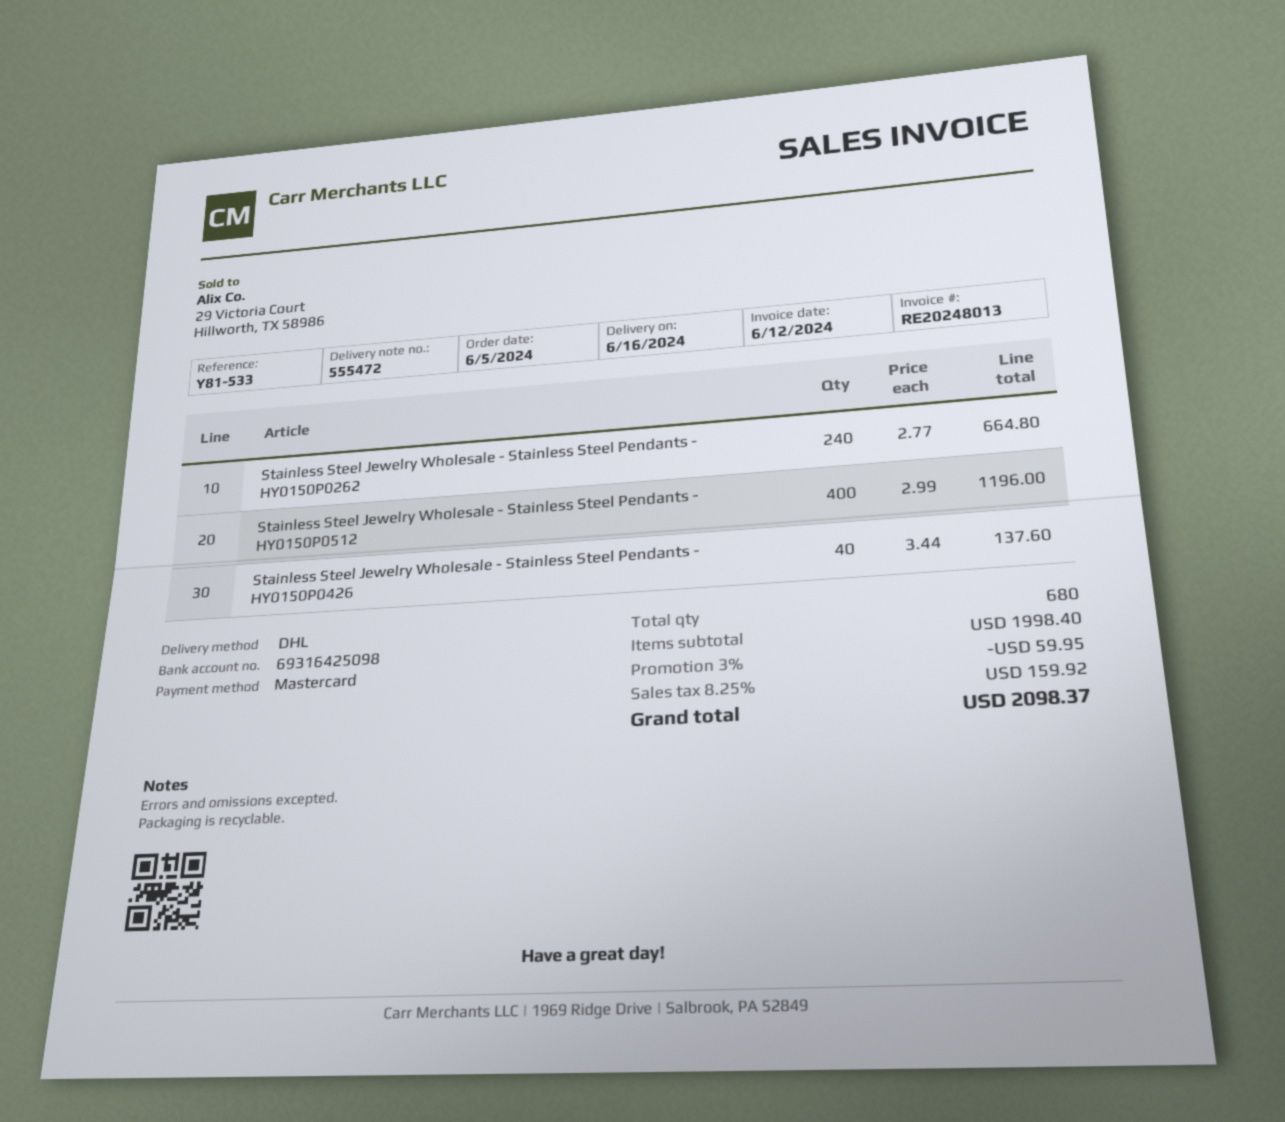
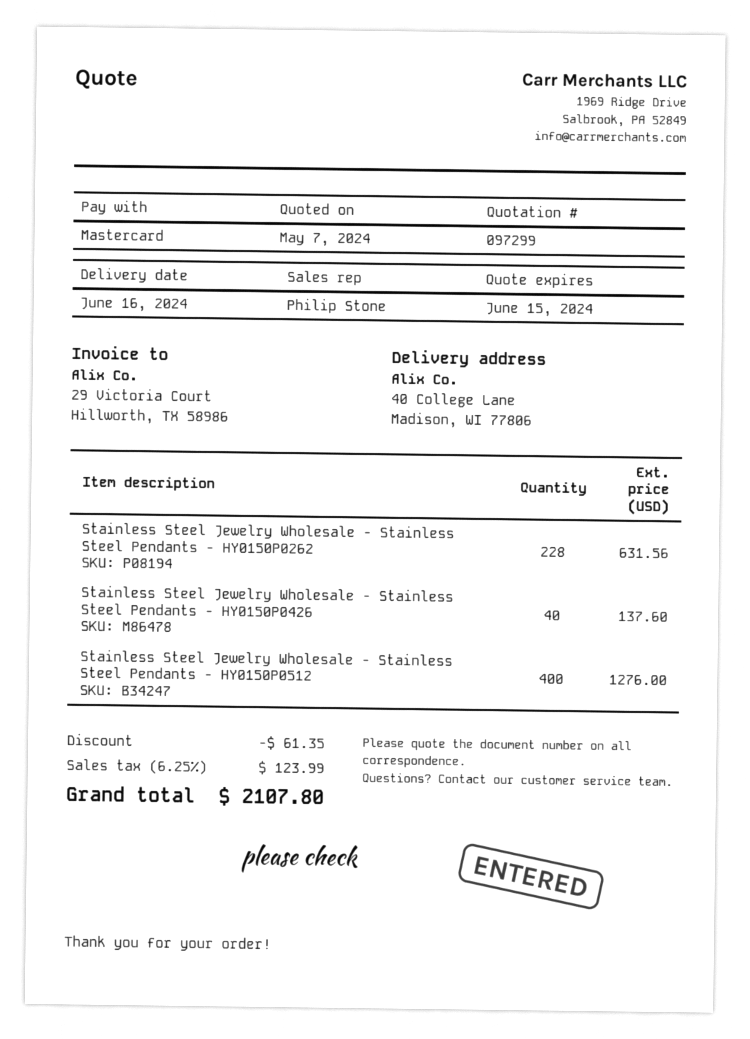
Stainless Steel Jewelry Wholesale - Stainless Steel Pendants - HY0150P0262: 240 for 664.80 -> 228 for 631.56
Stainless Steel Jewelry Wholesale - Stainless Steel Pendants - HY0150P0512: 400 for 1196.00 -> 400 for 1276.00
discount: 59.95 -> 61.35
tax: 8.25% = 159.92 -> 6.25% = 123.99
total: 2098.37 -> 2107.80

